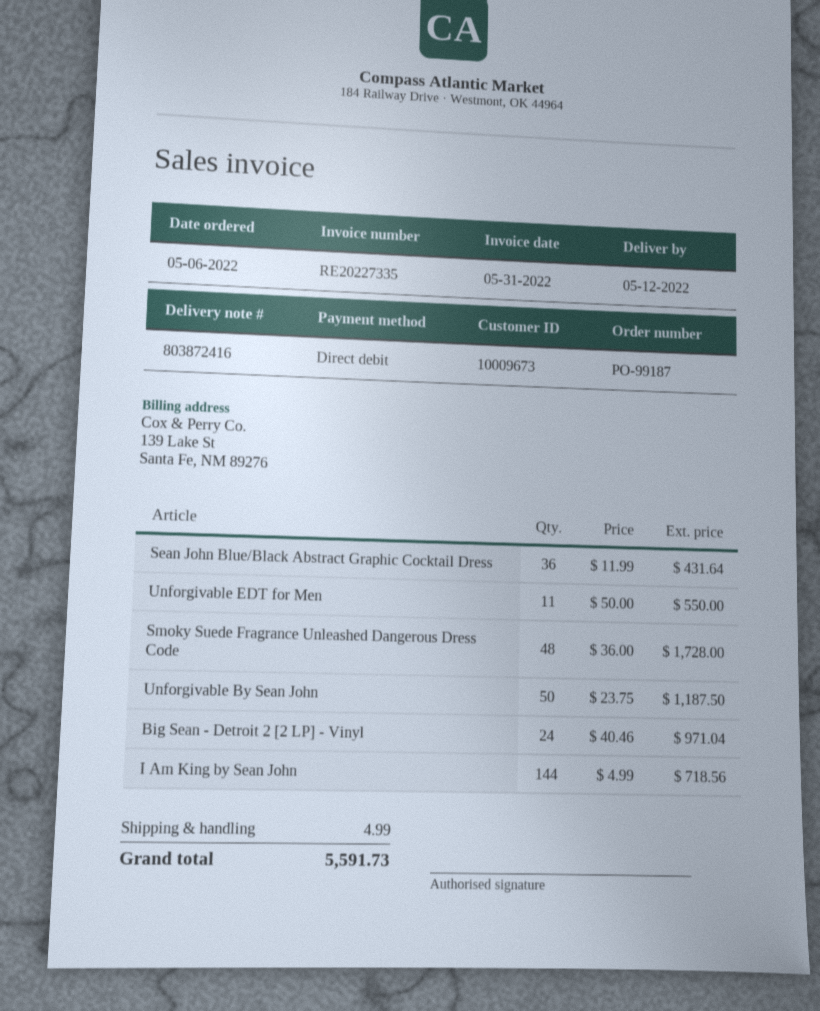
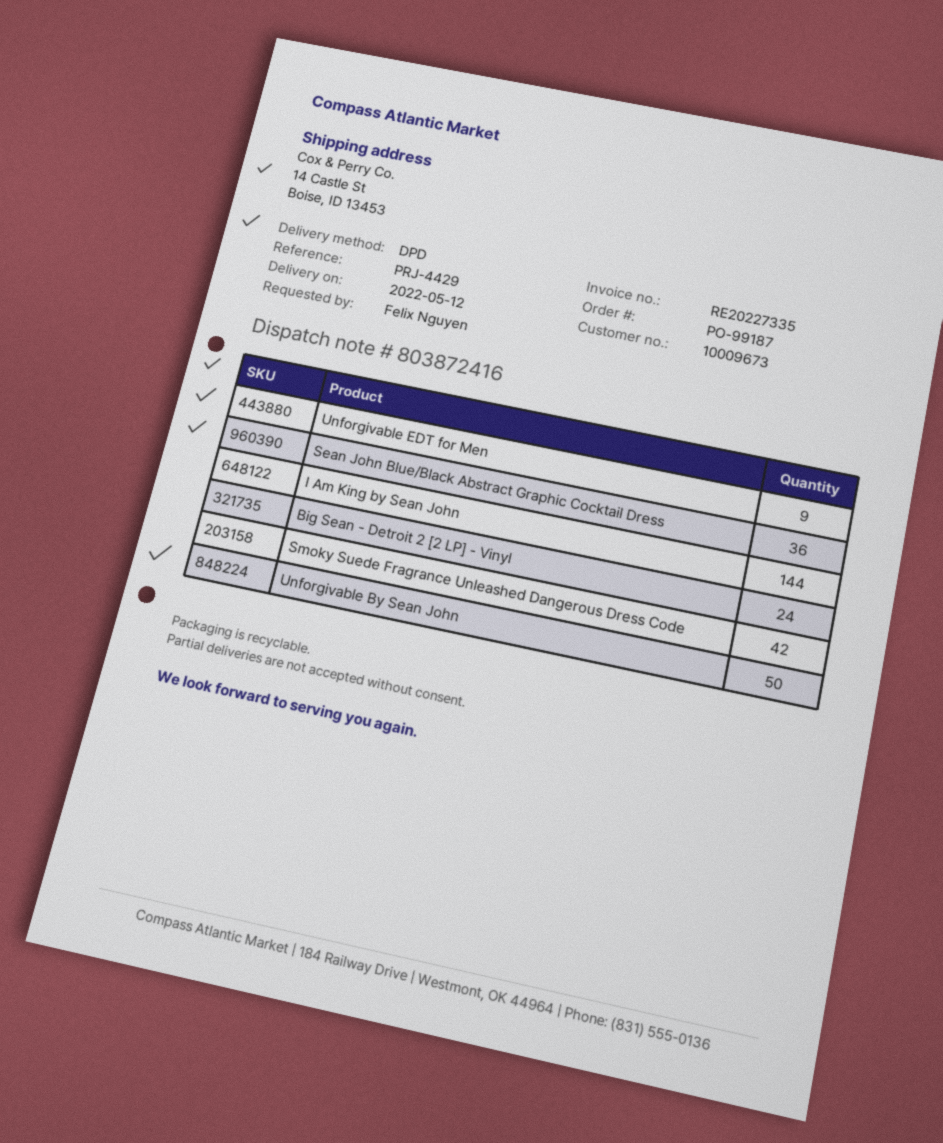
Unforgivable EDT for Men: 11 -> 9
Smoky Suede Fragrance Unleashed Dangerous Dress Code: 48 -> 42

